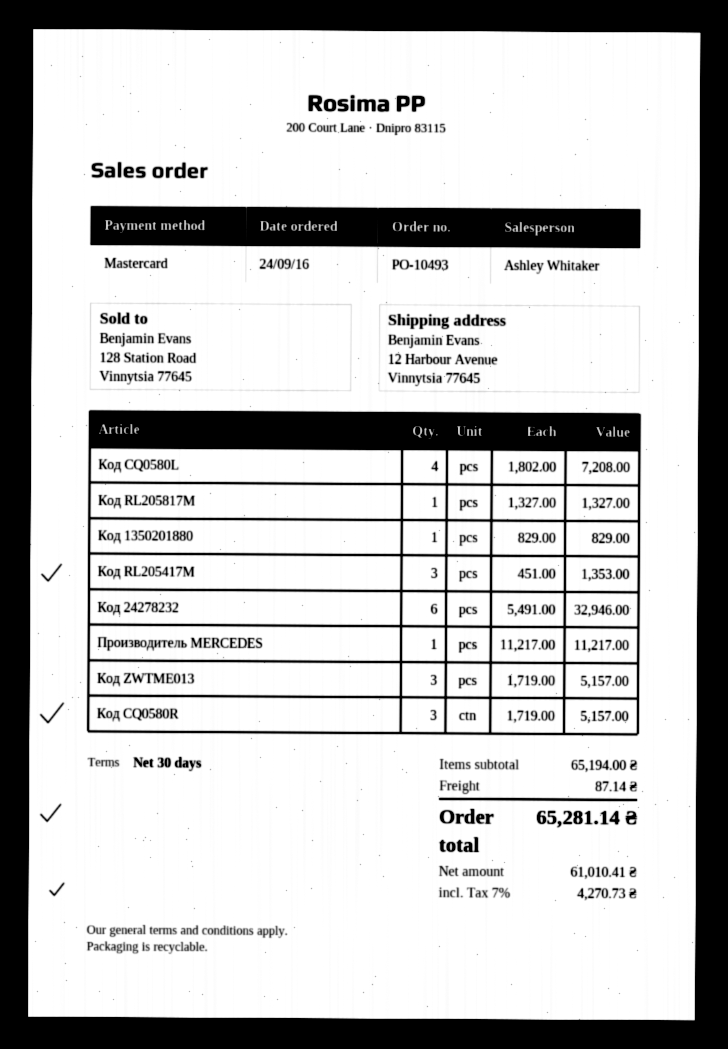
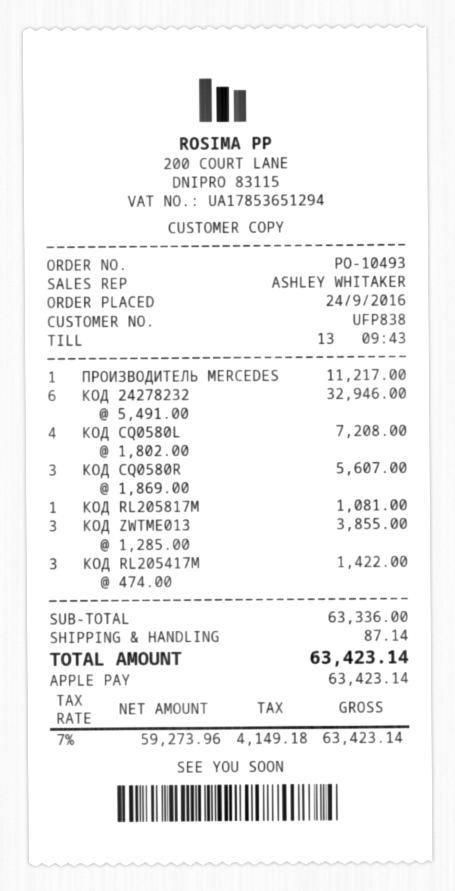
payment method: Mastercard -> Apple Pay
Код RL205817M: 1 x 1327.00 = 1327.00 -> 1 x 1081.00 = 1081.00
Код 1350201880: 1 x 829.00 = 829.00 -> none
Код RL205417M: 3 x 451.00 = 1353.00 -> 3 x 474.00 = 1422.00
Код ZWTME013: 3 x 1719.00 = 5157.00 -> 3 x 1285.00 = 3855.00
Код CQ0580R: 3 x 1719.00 = 5157.00 -> 3 x 1869.00 = 5607.00
subtotal: 65194.00 -> 63336.00
net: 61010.41 -> 59273.96
tax: 7% = 4270.73 -> 7% = 4149.18
total: 65281.14 -> 63423.14

